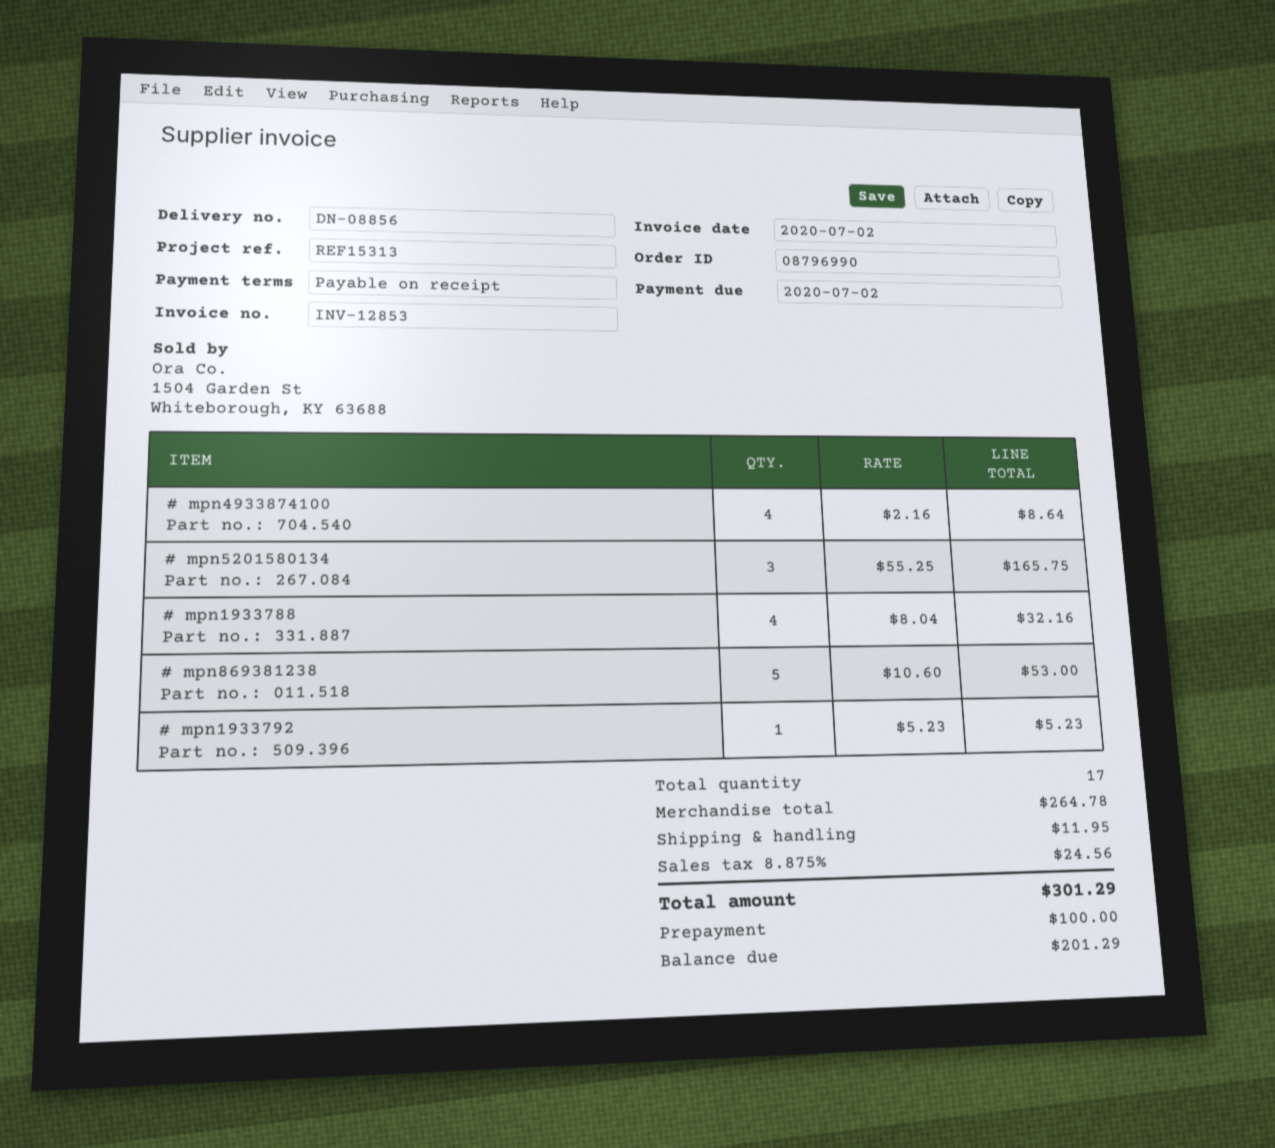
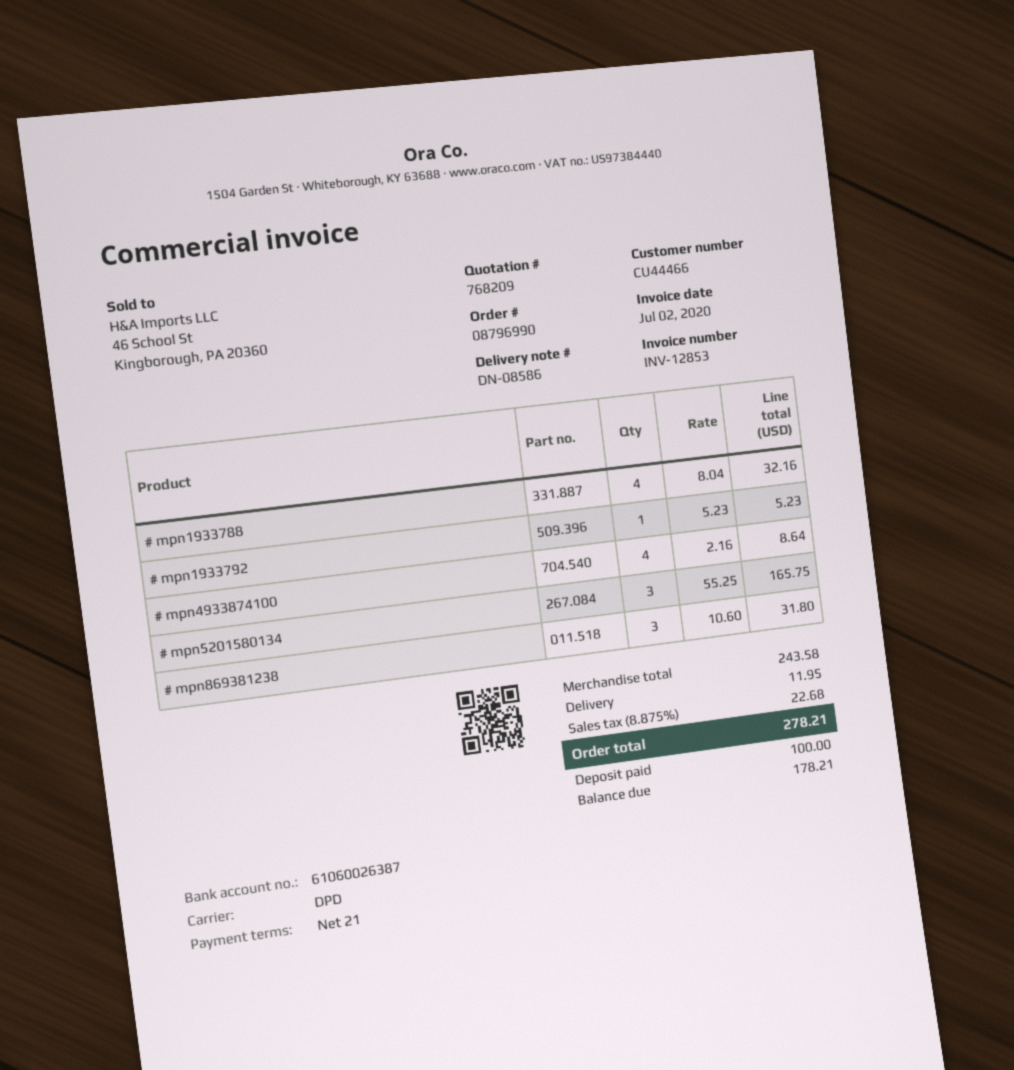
delivery note number: DN-08856 -> DN-08586
payment terms: on receipt -> 21 days
# mpn869381238: 5 x 10.60 = 53.00 -> 3 x 10.60 = 31.80
subtotal: 264.78 -> 243.58
tax: 8.875% = 24.56 -> 8.875% = 22.68
total: 301.29 -> 278.21
balance: 201.29 -> 178.21

